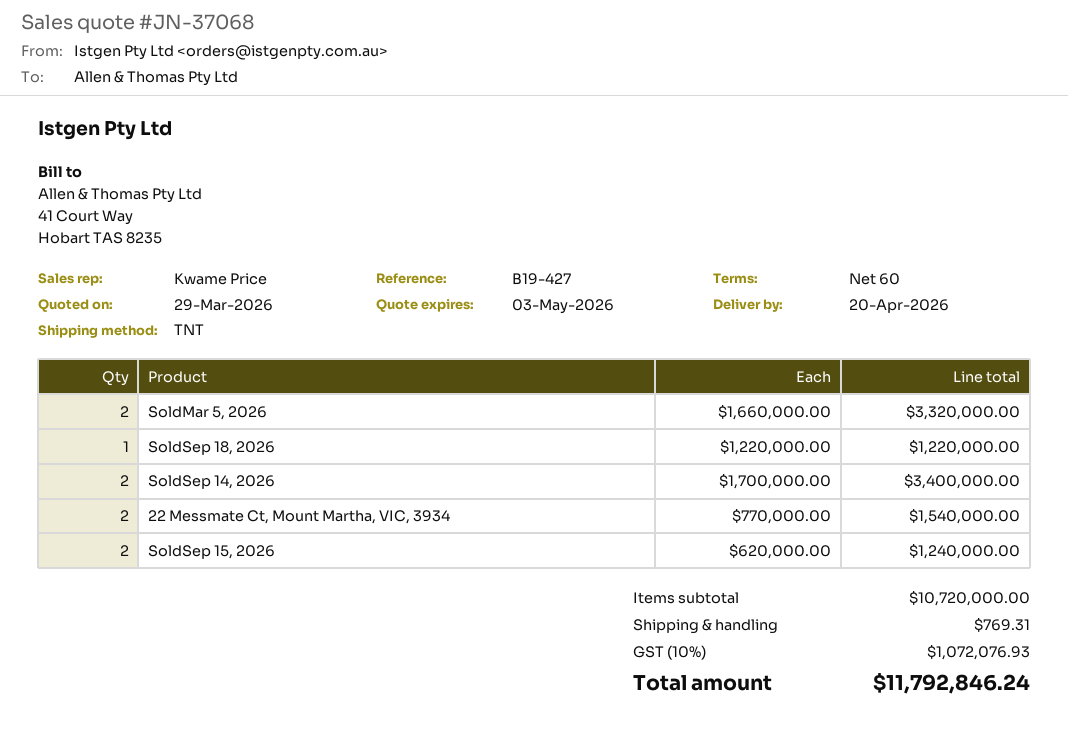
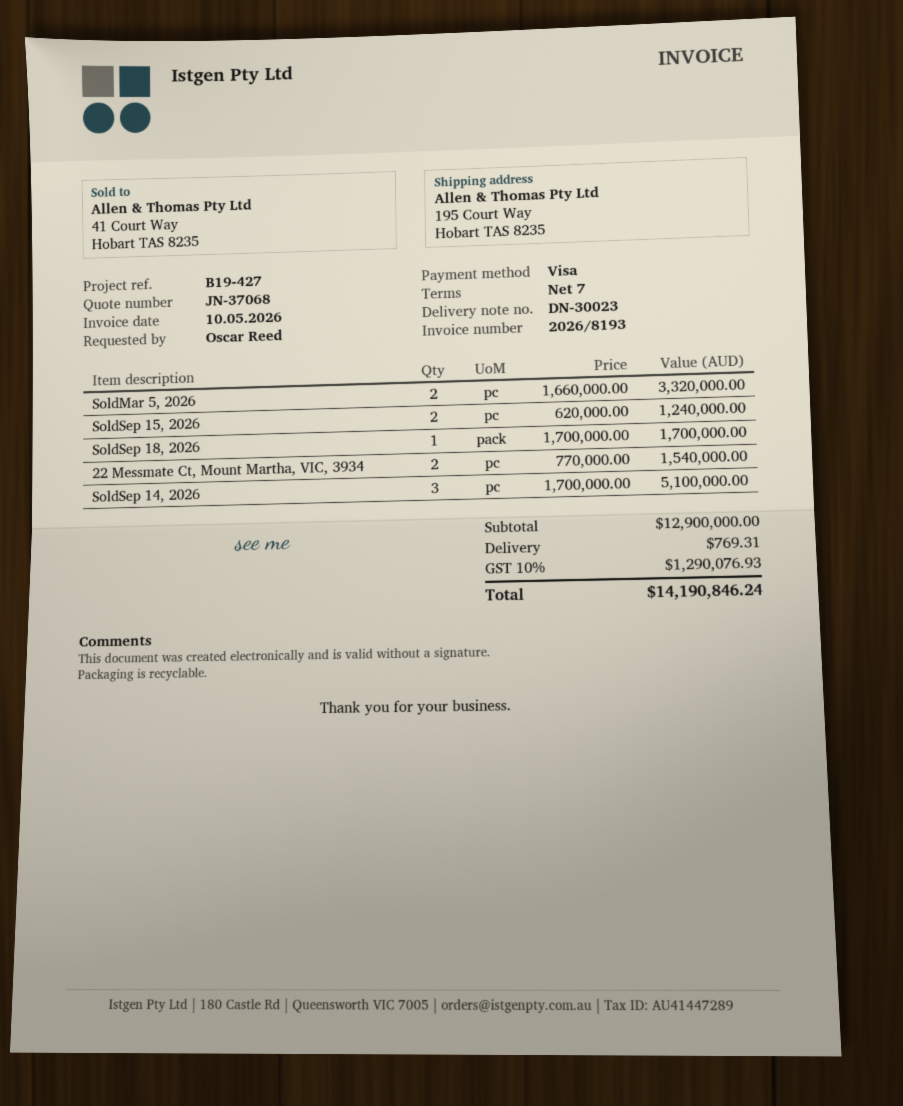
payment terms: 60 days -> 7 days
SoldSep 18, 2026: 1 x 1220000.00 = 1220000.00 -> 1 x 1700000.00 = 1700000.00
SoldSep 14, 2026: 2 x 1700000.00 = 3400000.00 -> 3 x 1700000.00 = 5100000.00
subtotal: 10720000.00 -> 12900000.00
tax: 10% = 1072076.93 -> 10% = 1290076.93
total: 11792846.24 -> 14190846.24

